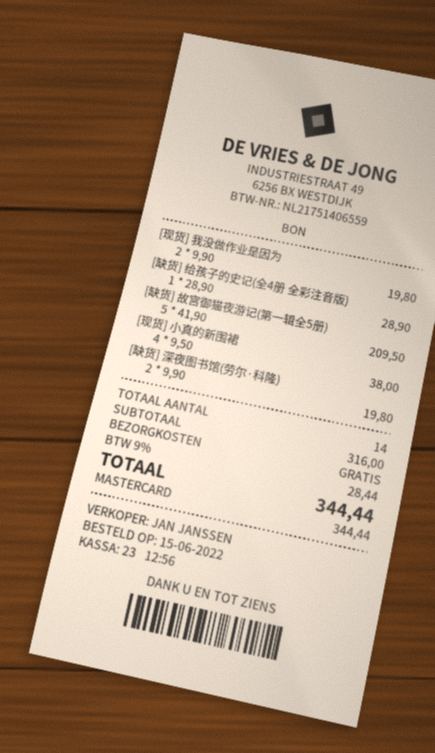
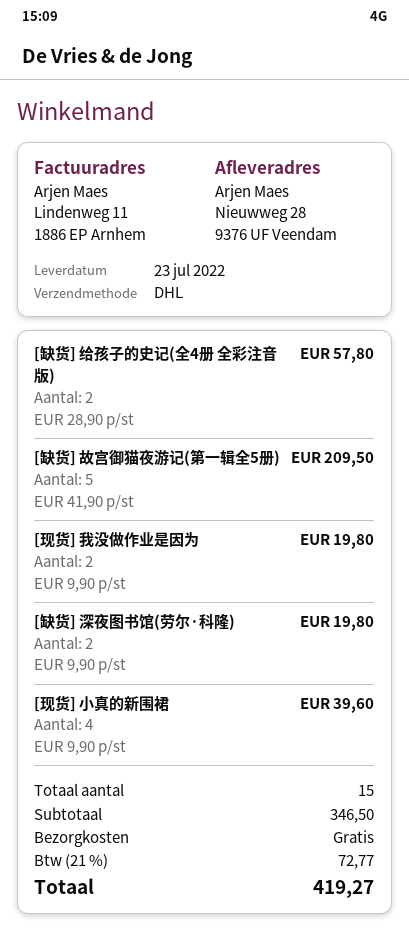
[缺货] 给孩子的史记(全4册 全彩注音版): 1 x 28.90 = 28.90 -> 2 x 28.90 = 57.80
[现货] 小真的新围裙: 4 x 9.50 = 38.00 -> 4 x 9.90 = 39.60
total quantity: 14 -> 15
subtotal: 316.00 -> 346.50
tax: 9% = 28.44 -> 21% = 72.77
total: 344.44 -> 419.27

